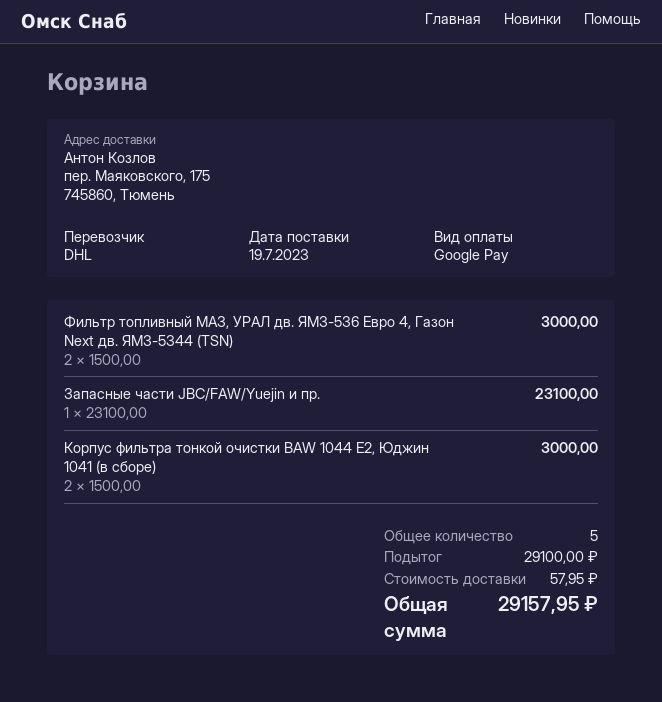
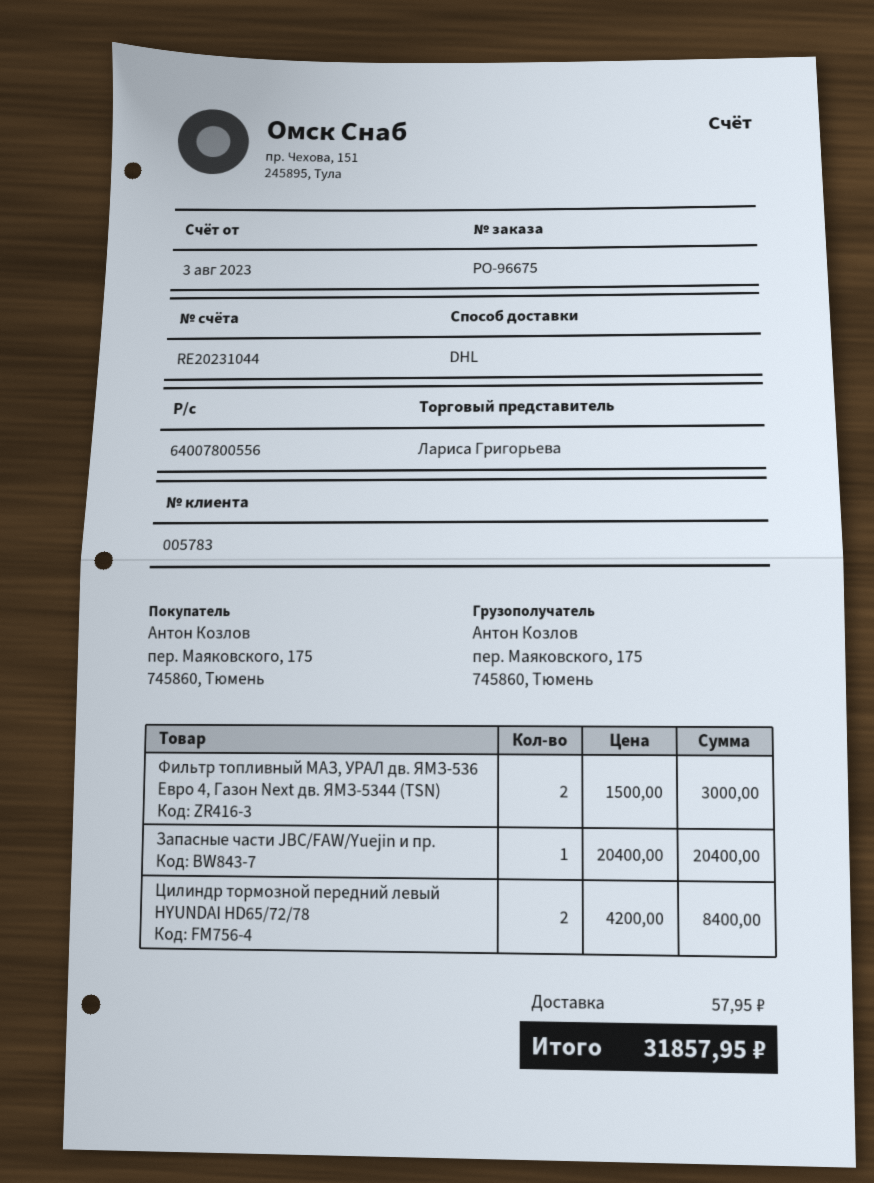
Запасные части JBC/FAW/Yuejin и пр.: 1 x 23100.00 = 23100.00 -> 1 x 20400.00 = 20400.00
Корпус фильтра тонкой очистки BAW 1044 E2, Юджин 1041 (в сборе): 2 x 1500.00 = 3000.00 -> none
Цилиндр тормозной передний левый HYUNDAI HD65/72/78: none -> 2 x 4200.00 = 8400.00
total: 29157.95 -> 31857.95

